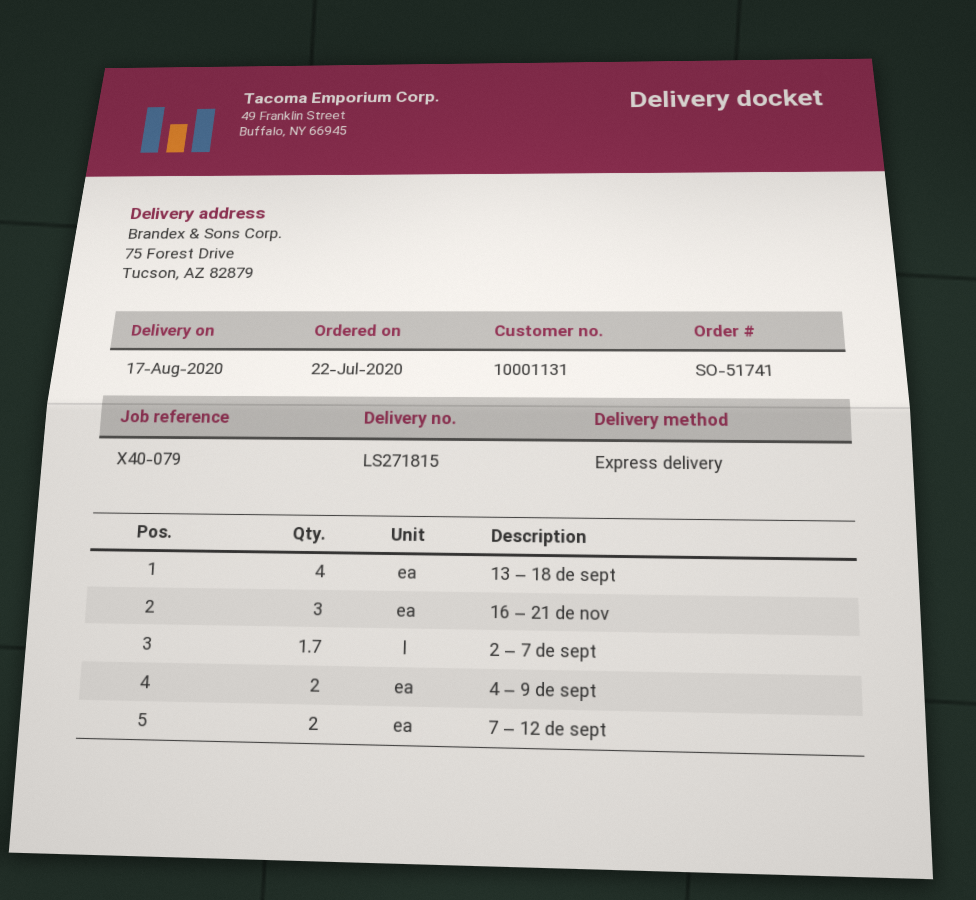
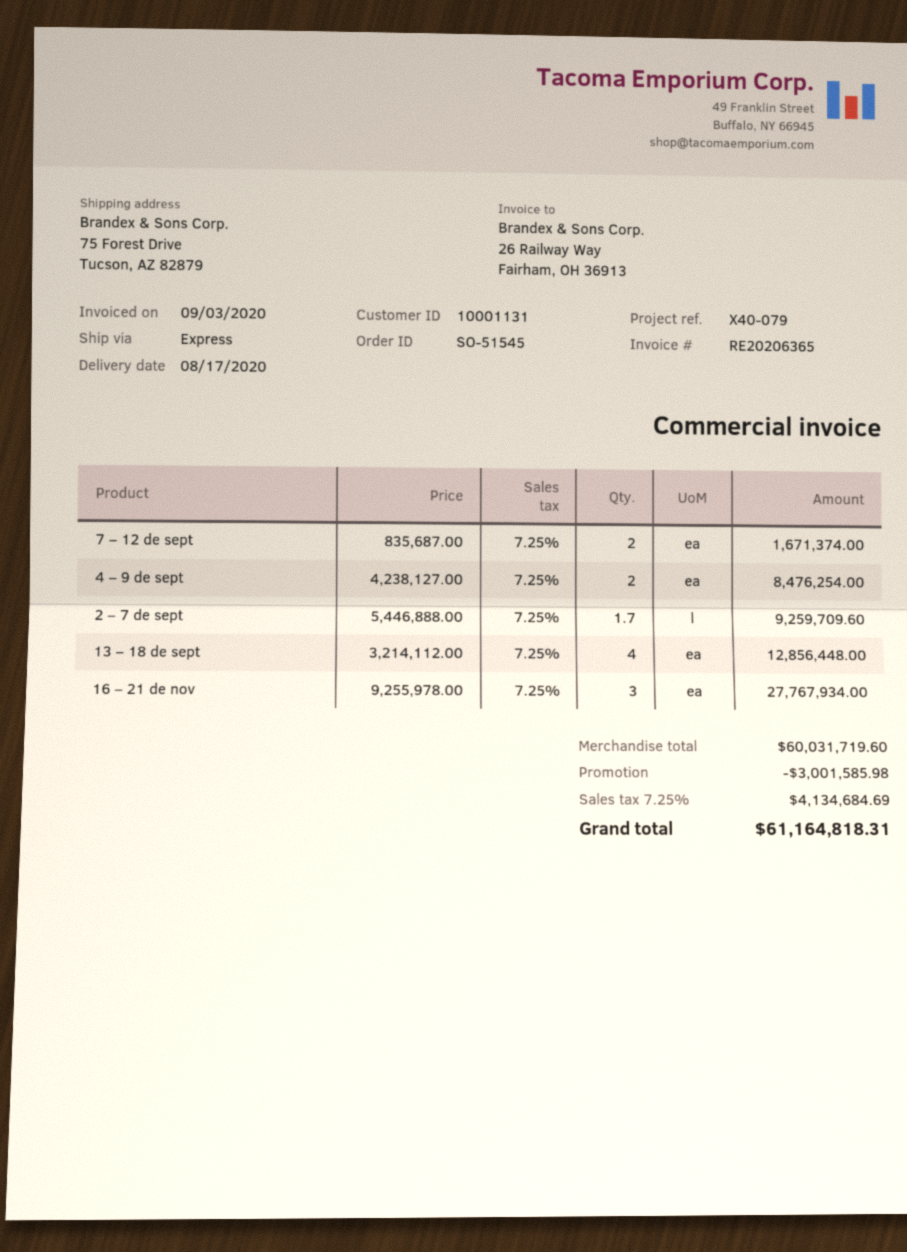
order number: SO-51741 -> SO-51545

